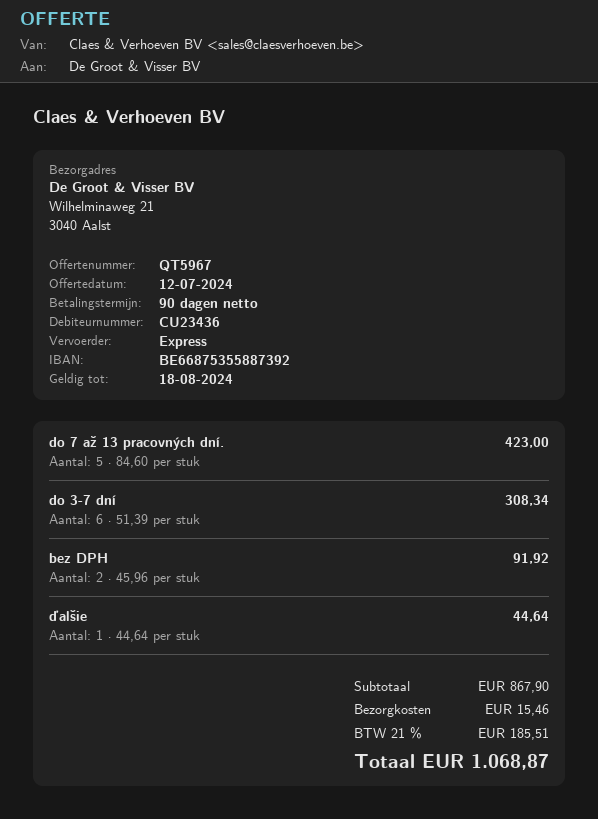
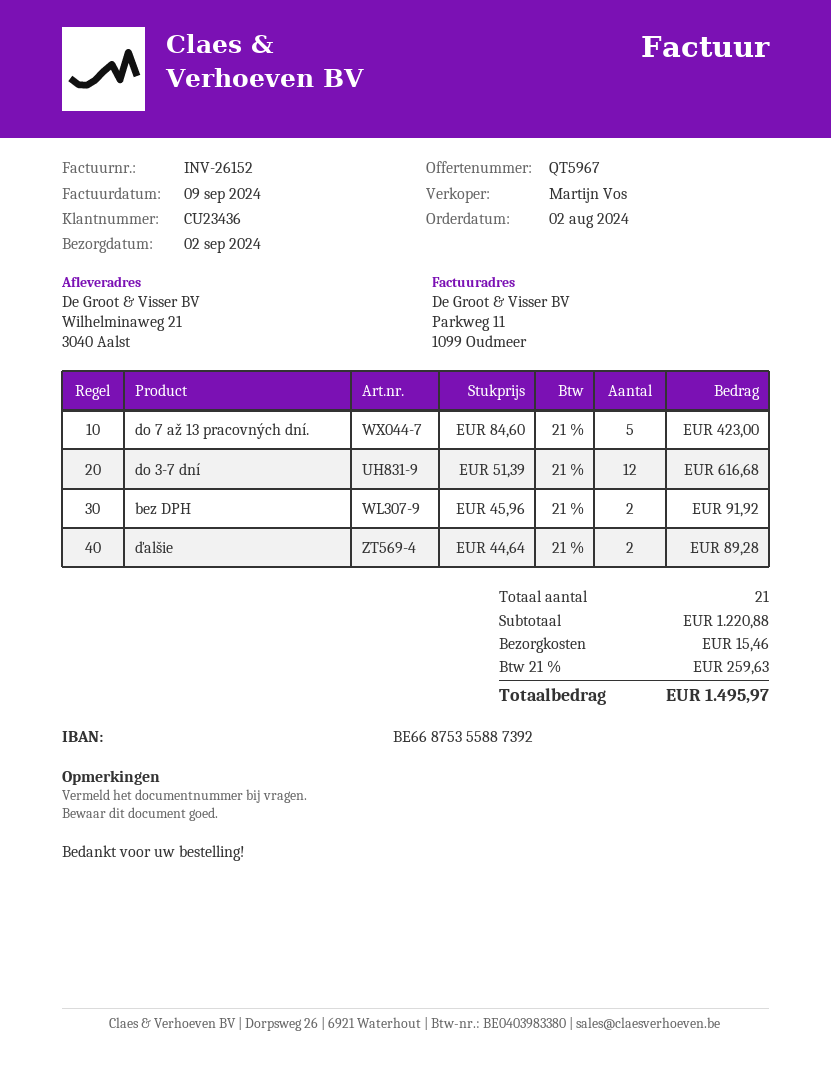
do 3-7 dní: 6 x 51.39 = 308.34 -> 12 x 51.39 = 616.68
ďalšie: 1 x 44.64 = 44.64 -> 2 x 44.64 = 89.28
subtotal: 867.90 -> 1220.88
tax: 21% = 185.51 -> 21% = 259.63
total: 1068.87 -> 1495.97

